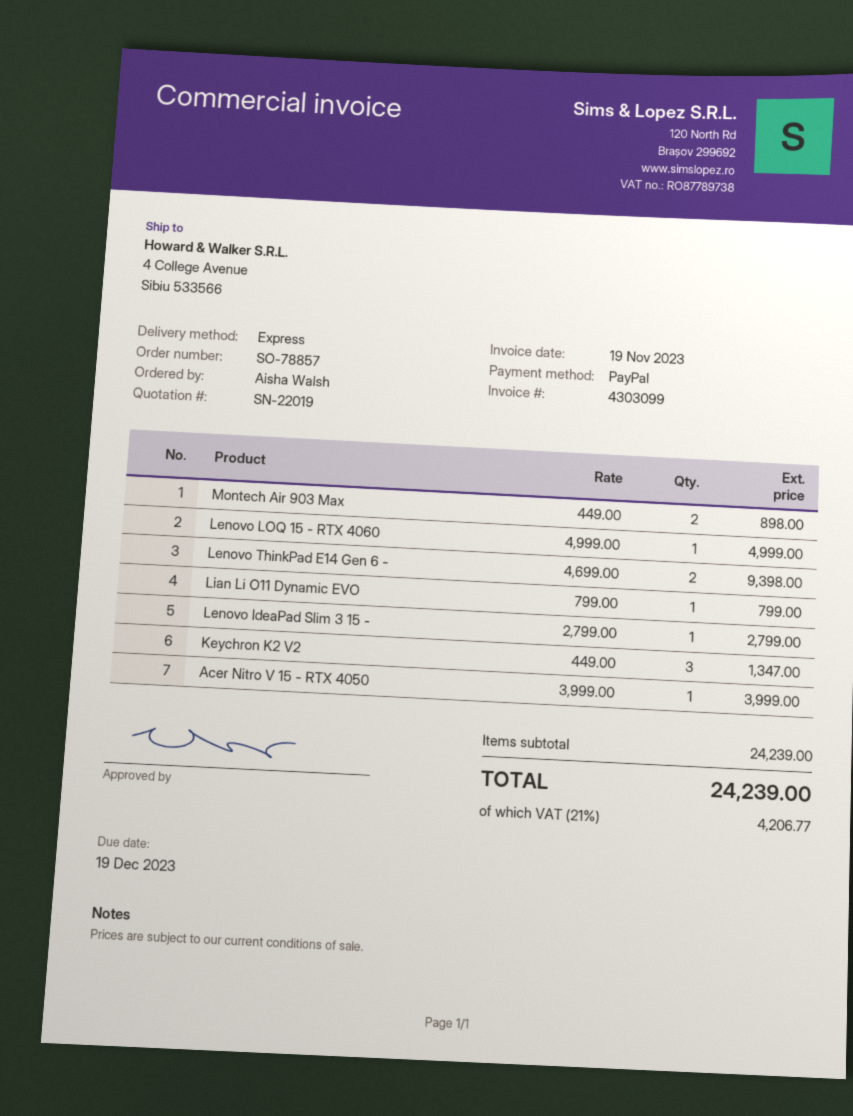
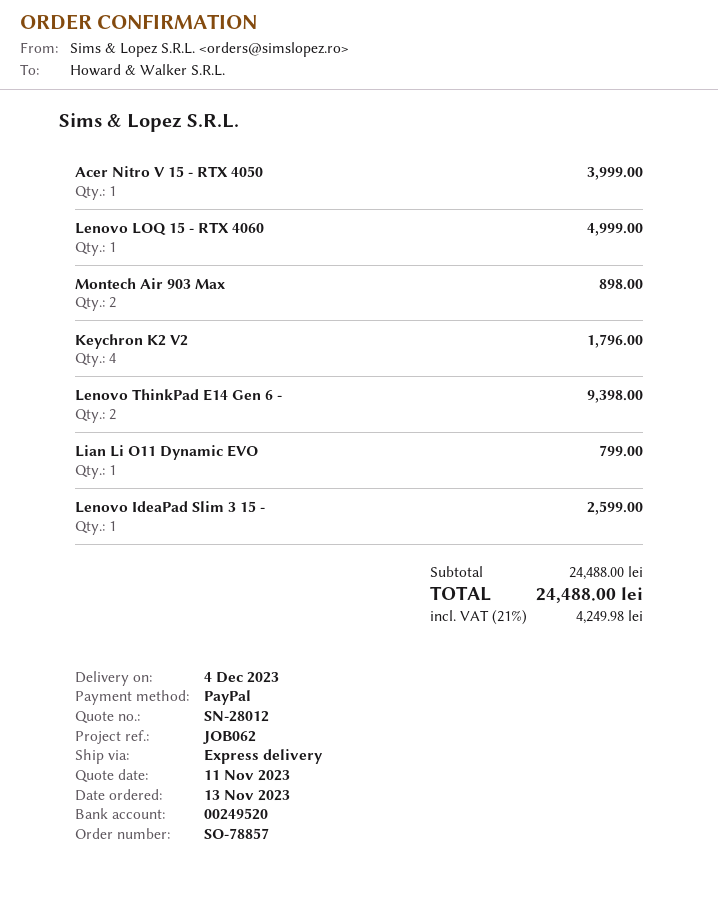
quote number: SN-22019 -> SN-28012
Lenovo IdeaPad Slim 3 15 -: 1 for 2799.00 -> 1 for 2599.00
Keychron K2 V2: 3 for 1347.00 -> 4 for 1796.00
subtotal: 24239.00 -> 24488.00
tax: 21% = 4206.77 -> 21% = 4249.98
total: 24239.00 -> 24488.00

